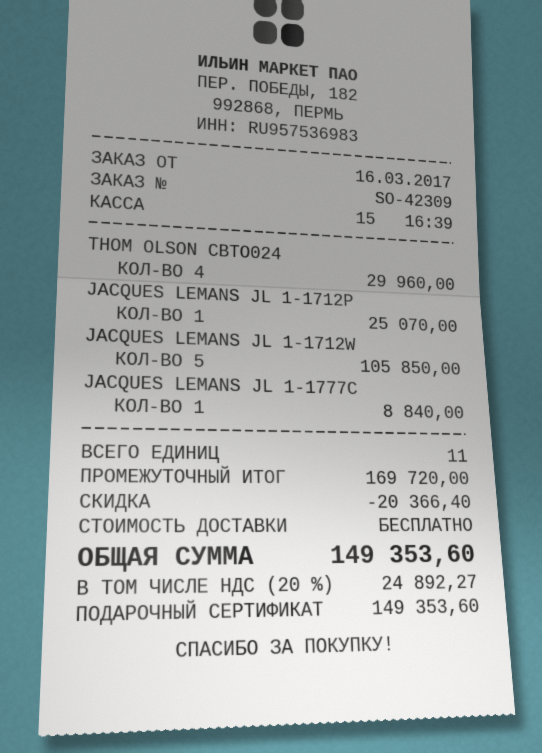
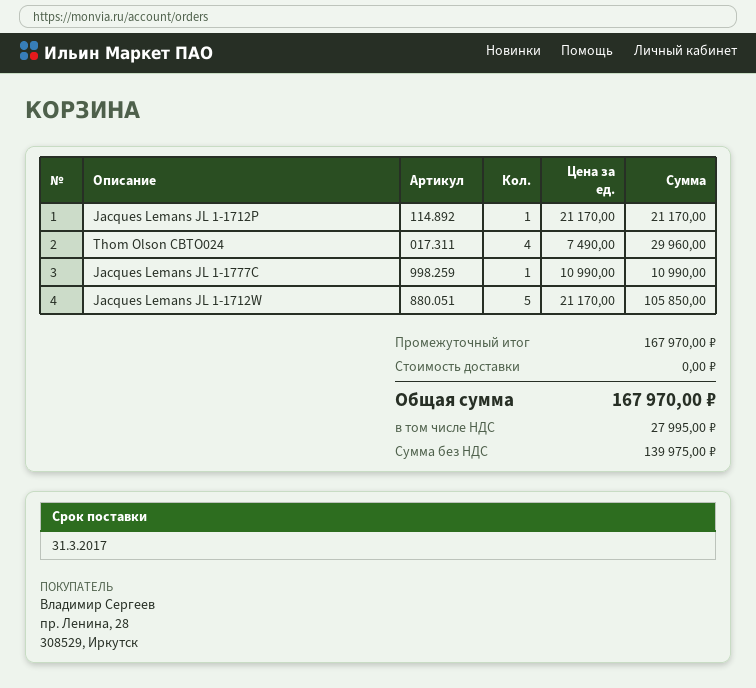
JACQUES LEMANS JL 1-1712P: 1 for 25070.00 -> 1 for 21170.00
JACQUES LEMANS JL 1-1777C: 1 for 8840.00 -> 1 for 10990.00
subtotal: 169720.00 -> 167970.00
discount: 20366.40 -> none
tax: 24892.27 -> 27995.00
total: 149353.60 -> 167970.00

